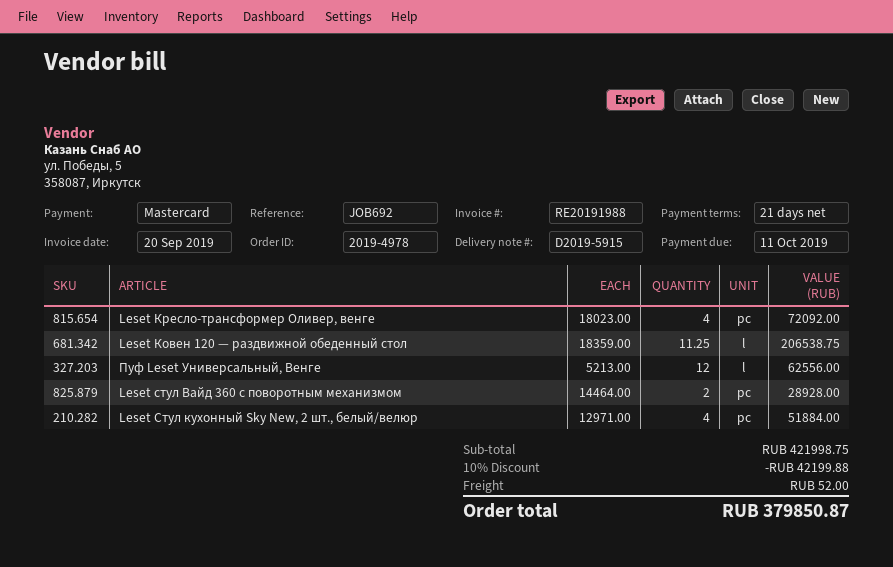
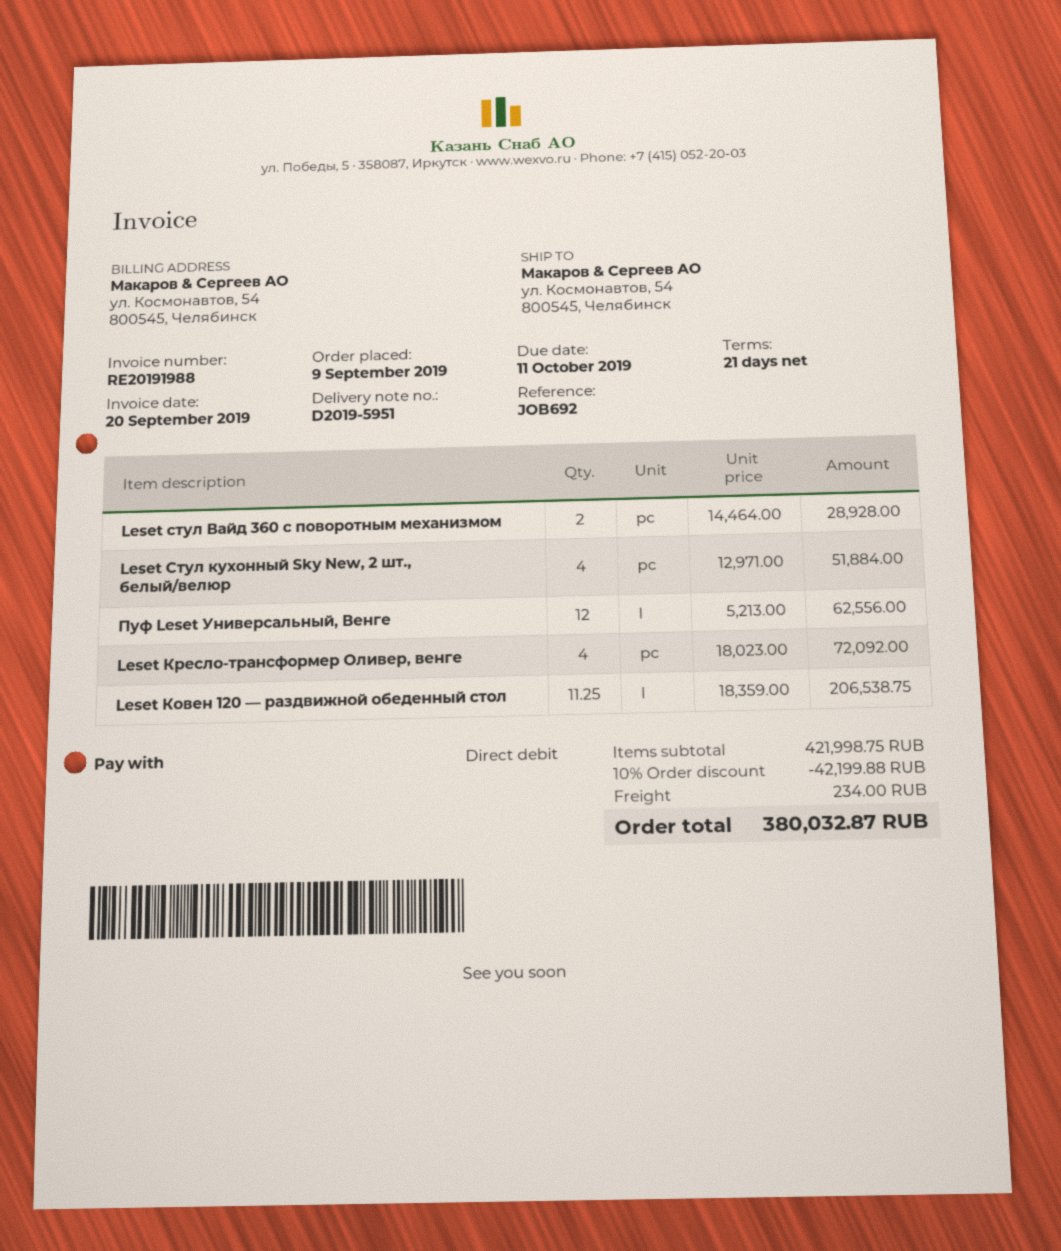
delivery note number: D2019-5915 -> D2019-5951
payment method: Mastercard -> direct debit
shipping: 52.00 -> 234.00
total: 379850.87 -> 380032.87

